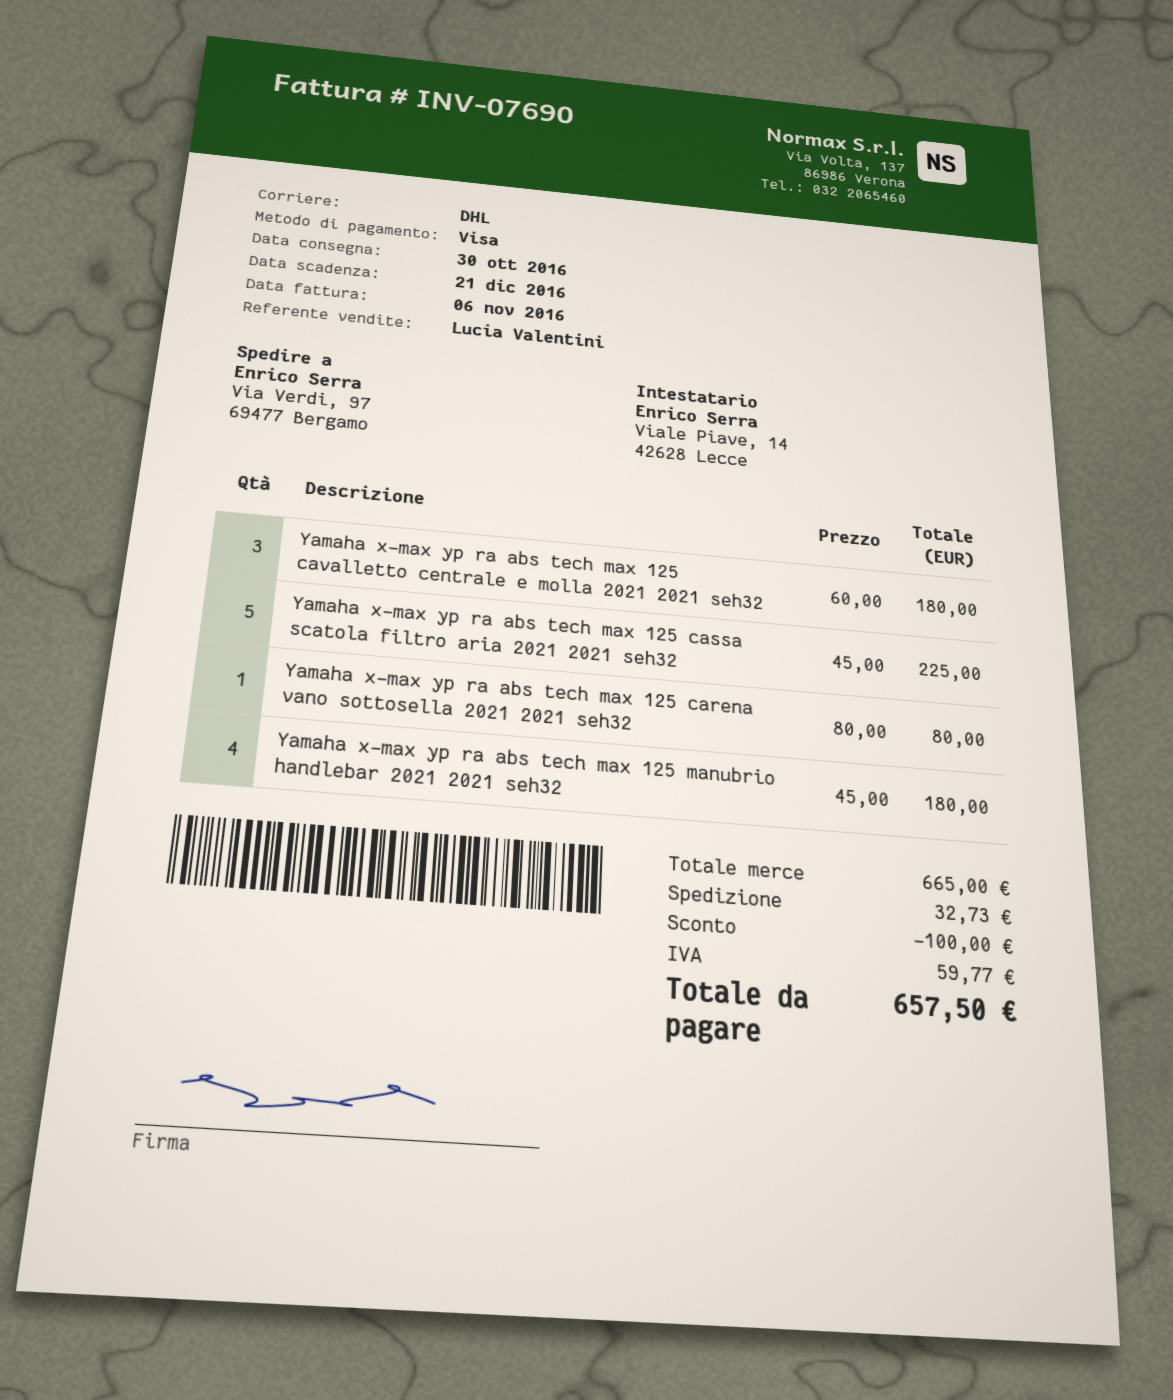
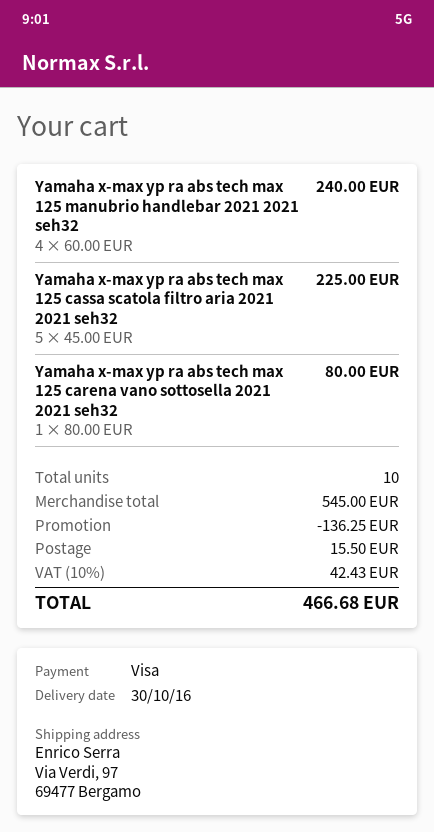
Yamaha x-max yp ra abs tech max 125 cavalletto centrale e molla 2021 2021 seh32: 3 x 60.00 = 180.00 -> none
Yamaha x-max yp ra abs tech max 125 manubrio handlebar 2021 2021 seh32: 4 x 45.00 = 180.00 -> 4 x 60.00 = 240.00
subtotal: 665.00 -> 545.00
discount: 100.00 -> 136.25
shipping: 32.73 -> 15.50
tax: 59.77 -> 42.43
total: 657.50 -> 466.68

